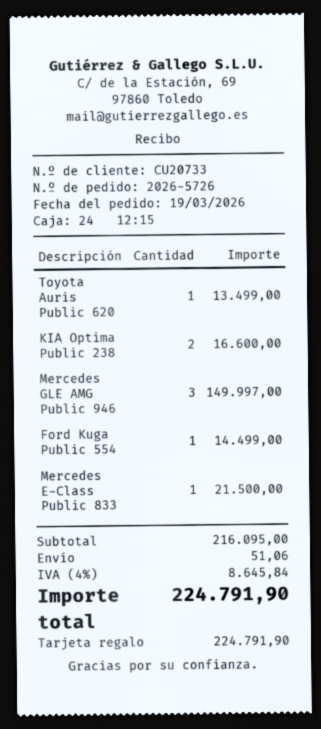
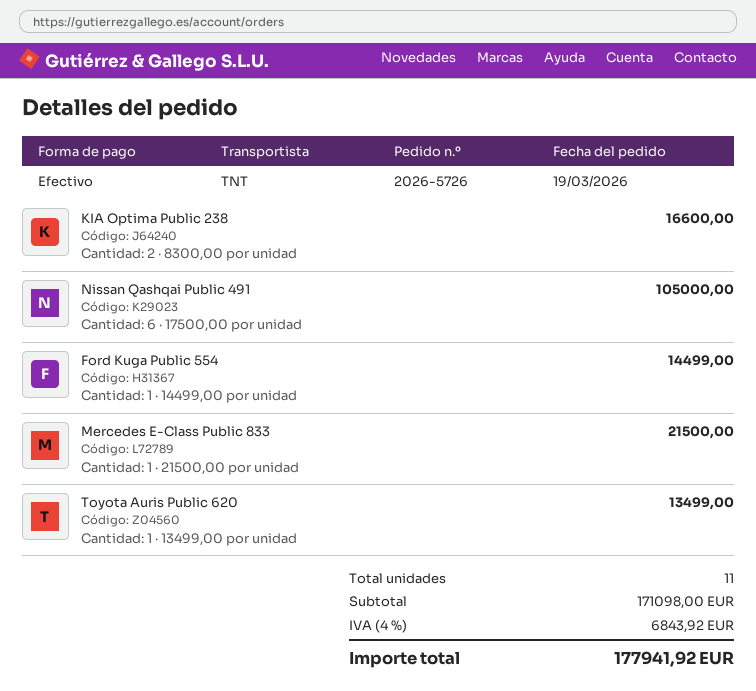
payment method: gift card -> cash
Mercedes GLE AMG Public 946: 3 for 149997.00 -> none
Nissan Qashqai Public 491: none -> 6 for 105000.00
subtotal: 216095.00 -> 171098.00
shipping: 51.06 -> none
tax: 4% = 8645.84 -> 4% = 6843.92
total: 224791.90 -> 177941.92

